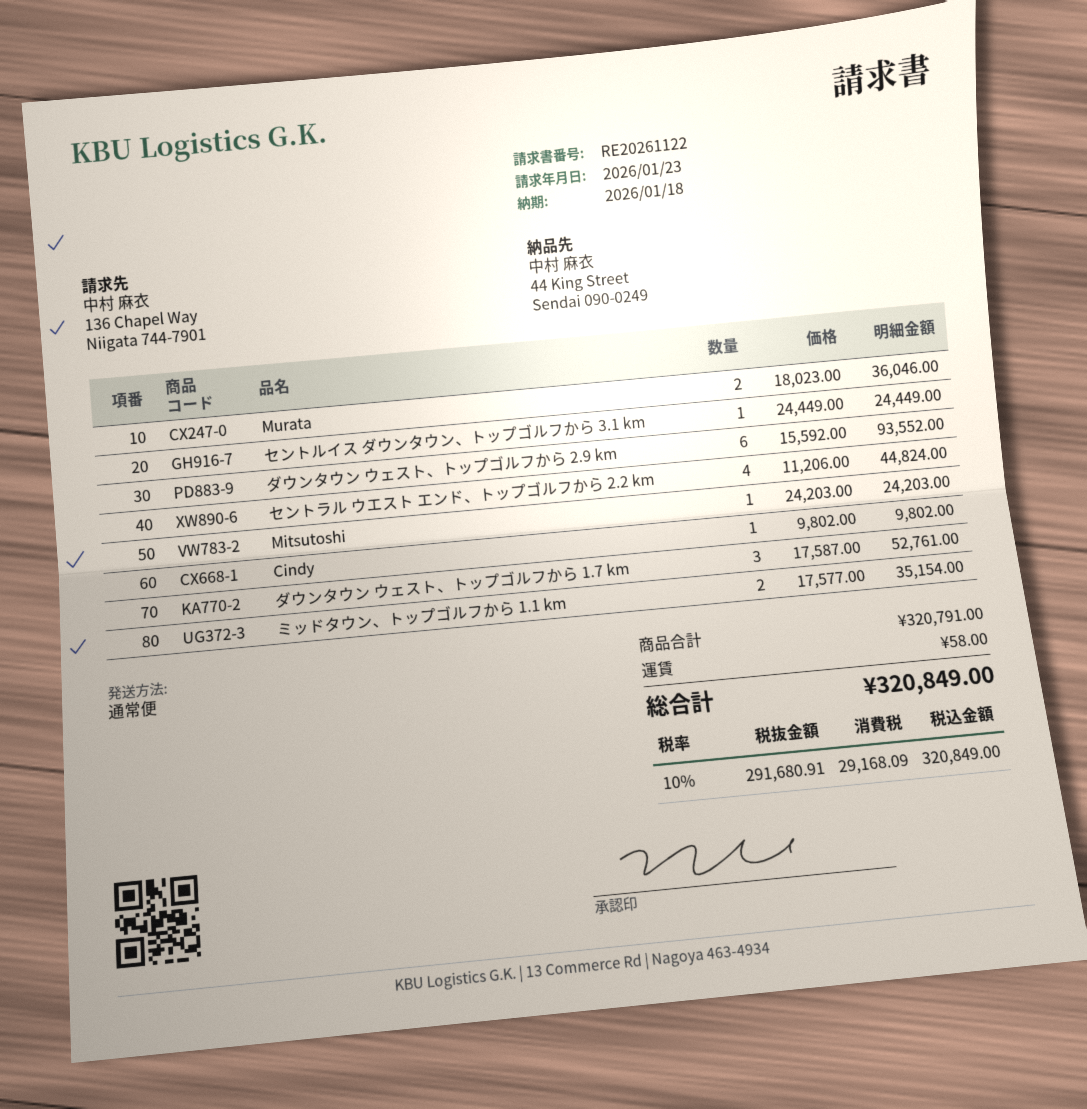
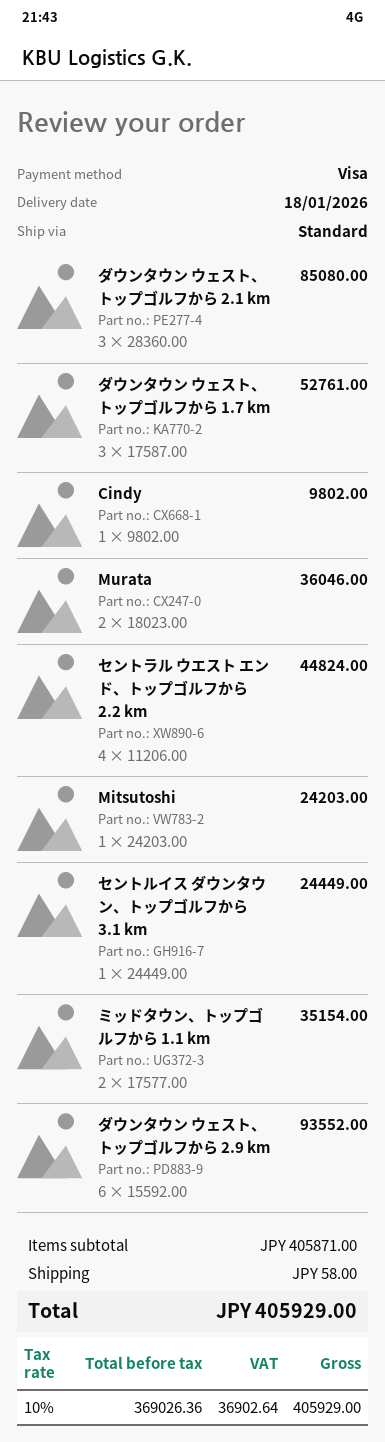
ダウンタウン ウェスト、トップゴルフから 2.1 km: none -> 3 x 28360.00 = 85080.00
subtotal: 320791.00 -> 405871.00
net: 291680.91 -> 369026.36
tax: 10% = 29168.09 -> 10% = 36902.64
total: 320849.00 -> 405929.00

